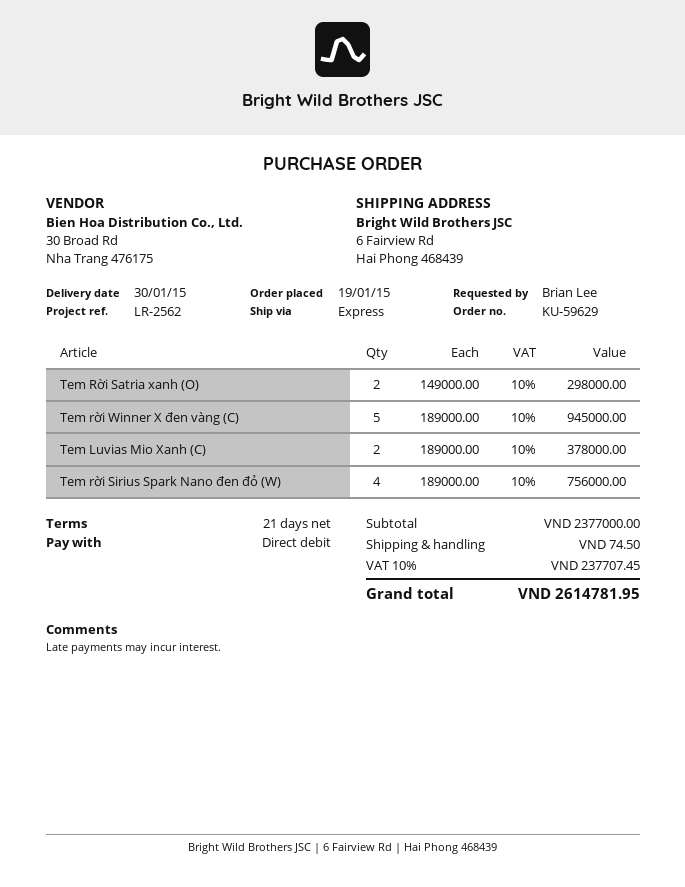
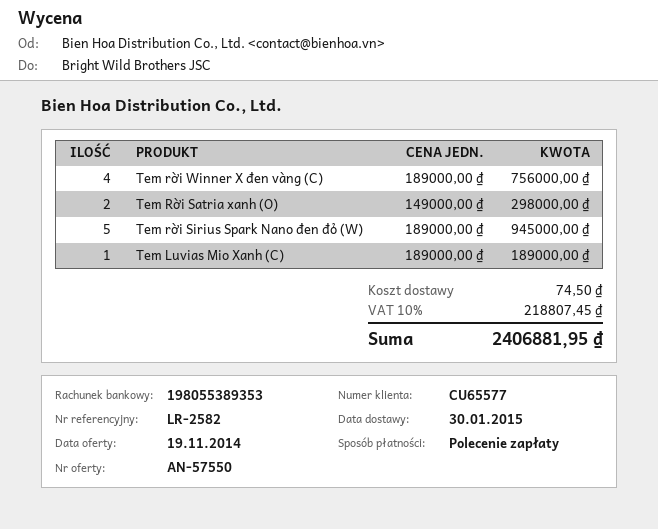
reference: LR-2562 -> LR-2582
Tem rời Winner X đen vàng (C): 5 x 189000.00 = 945000.00 -> 4 x 189000.00 = 756000.00
Tem Luvias Mio Xanh (C): 2 x 189000.00 = 378000.00 -> 1 x 189000.00 = 189000.00
Tem rời Sirius Spark Nano đen đỏ (W): 4 x 189000.00 = 756000.00 -> 5 x 189000.00 = 945000.00
tax: 10% = 237707.45 -> 10% = 218807.45
total: 2614781.95 -> 2406881.95

